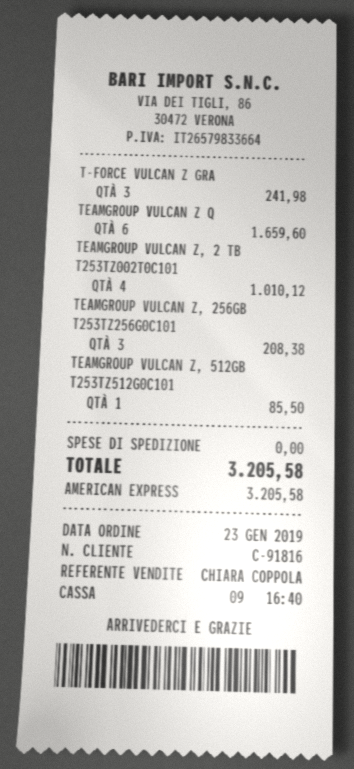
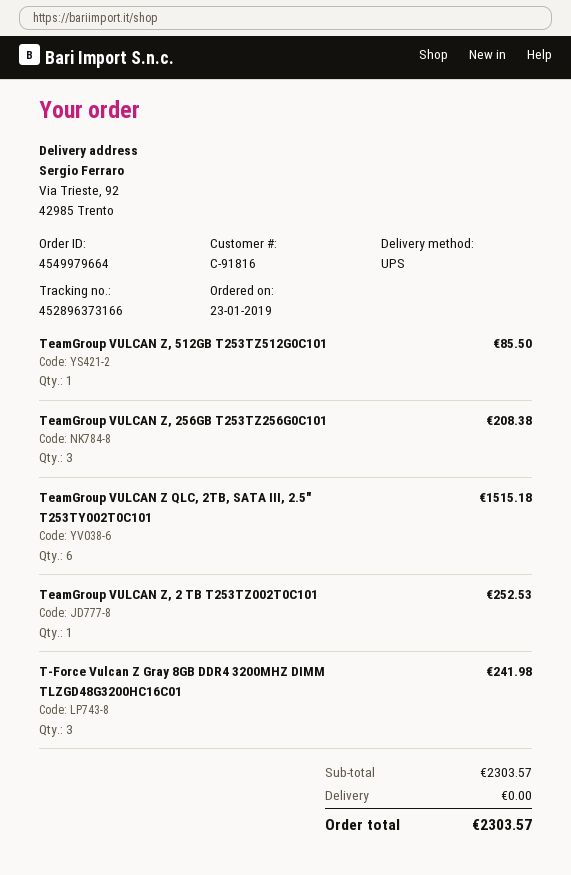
TEAMGROUP VULCAN Z Q: 6 for 1659.60 -> 6 for 1515.18
TEAMGROUP VULCAN Z, 2 TB T253TZ002T0C101: 4 for 1010.12 -> 1 for 252.53
total: 3205.58 -> 2303.57

